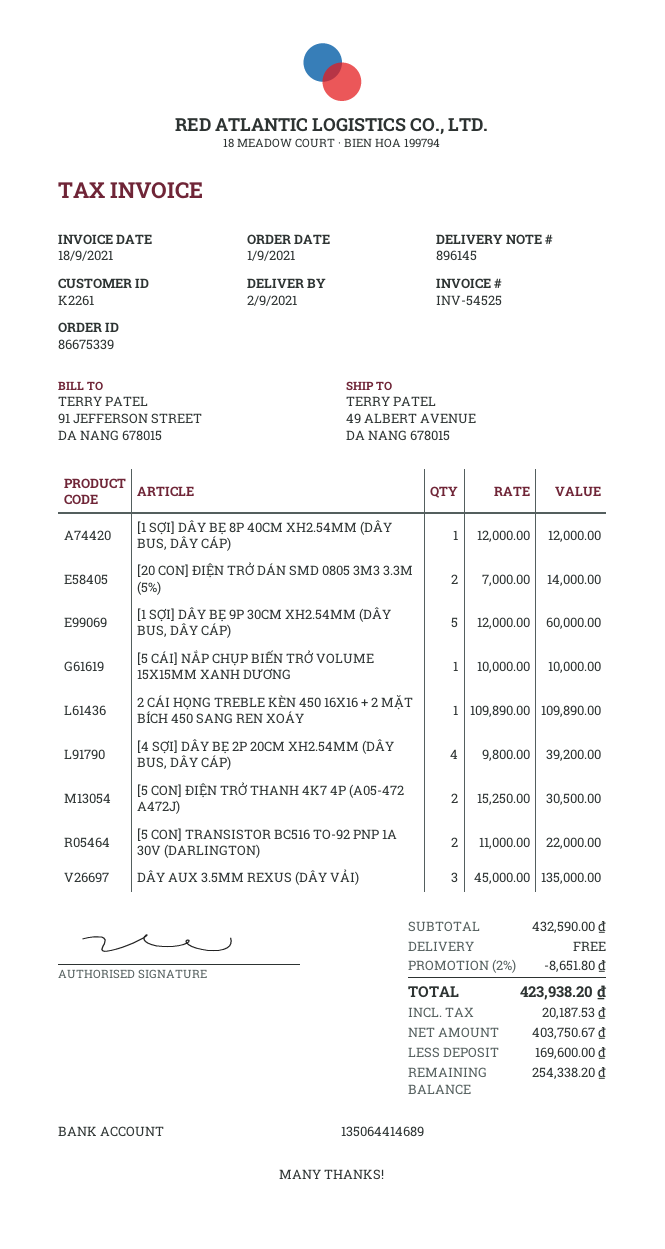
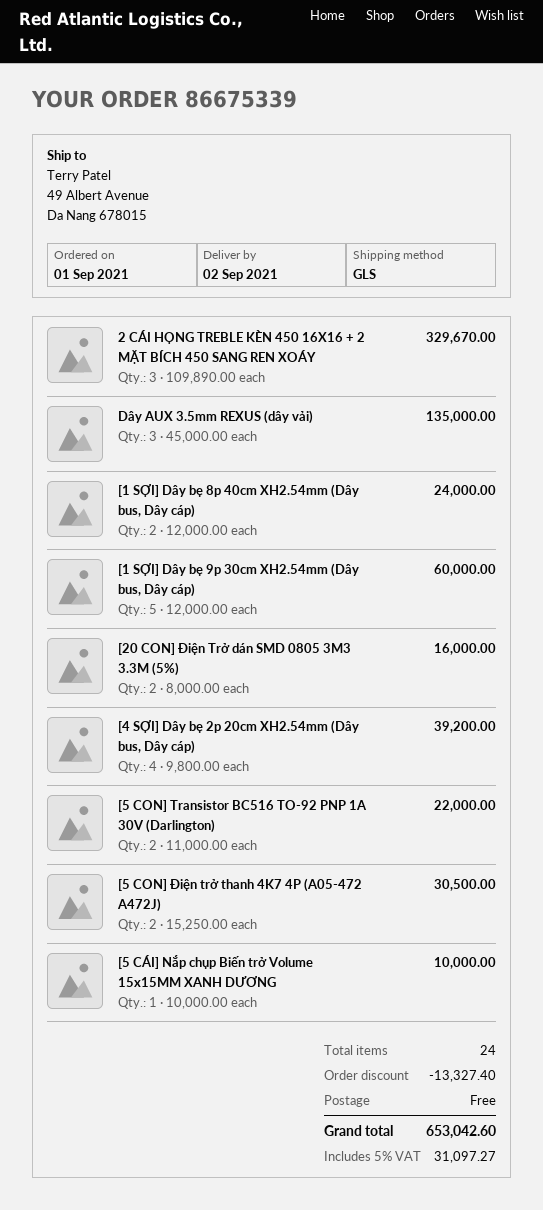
[1 SỢI] DÂY BẸ 8P 40CM XH2.54MM (DÂY BUS, DÂY CÁP): 1 x 12000.00 = 12000.00 -> 2 x 12000.00 = 24000.00
[20 CON] ĐIỆN TRỞ DÁN SMD 0805 3M3 3.3M (5%): 2 x 7000.00 = 14000.00 -> 2 x 8000.00 = 16000.00
2 CÁI HỌNG TREBLE KÈN 450 16X16 + 2 MẶT BÍCH 450 SANG REN XOÁY: 1 x 109890.00 = 109890.00 -> 3 x 109890.00 = 329670.00
discount: 8651.80 -> 13327.40
tax: 20187.53 -> 31097.27
total: 423938.20 -> 653042.60

